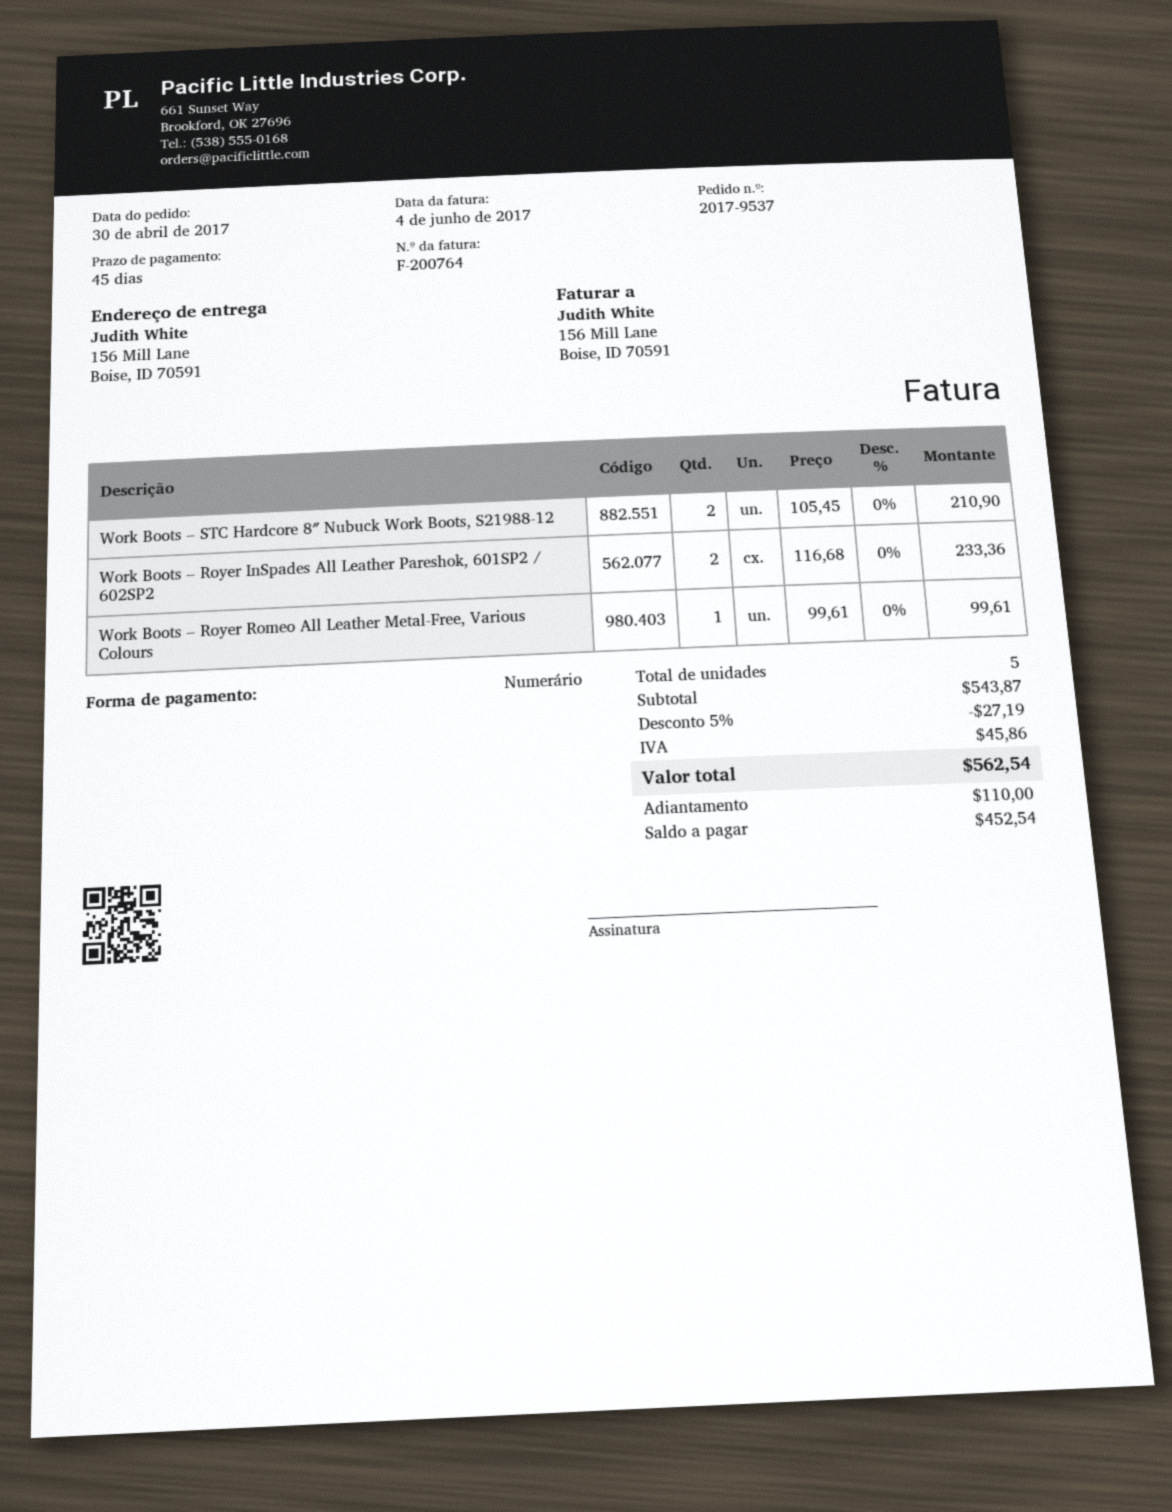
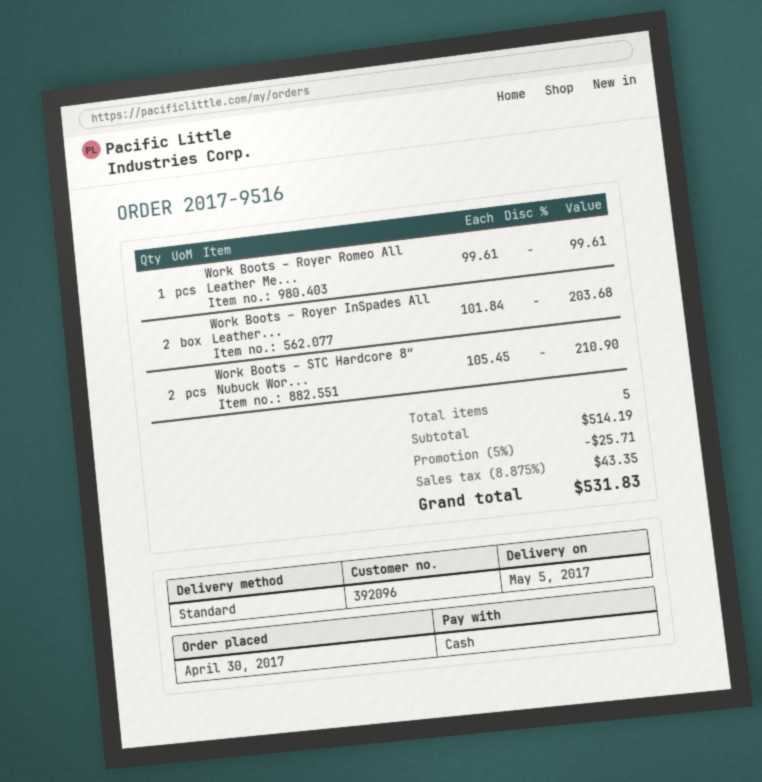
order number: 2017-9537 -> 2017-9516
Work Boots – Royer InSpades All Leather Pareshok, 601SP2 / 602SP2: 2 x 116.68 = 233.36 -> 2 x 101.84 = 203.68
subtotal: 543.87 -> 514.19
discount: 5% = 27.19 -> 5% = 25.71
tax: 45.86 -> 43.35
total: 562.54 -> 531.83

